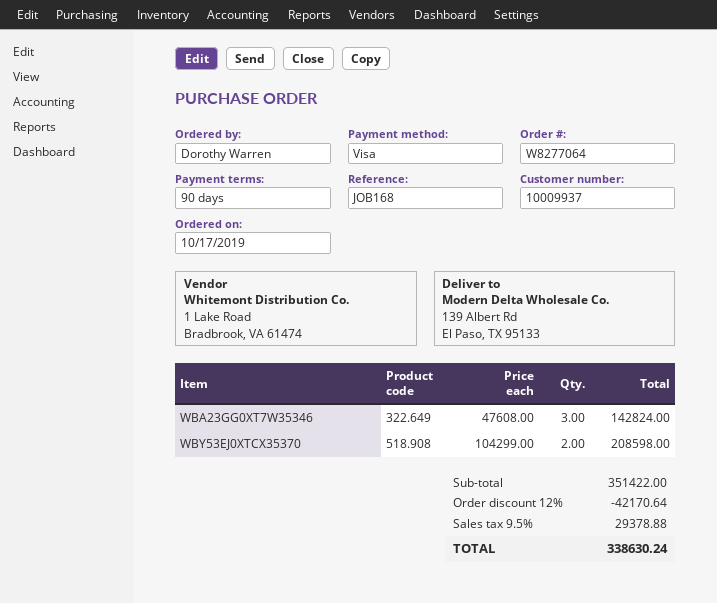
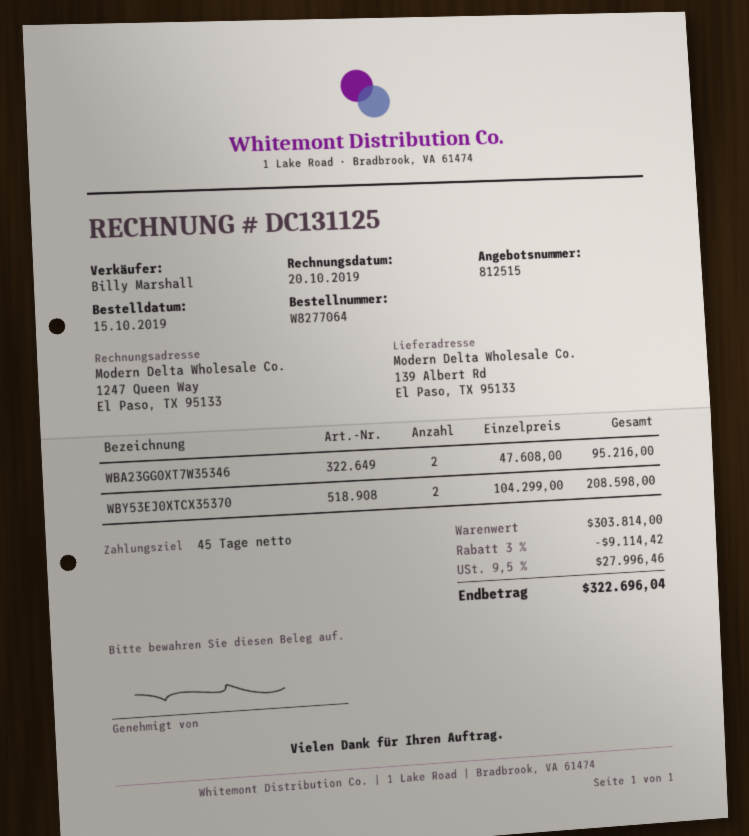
order date: 2019-10-17 -> 2019-10-15
payment terms: 90 days -> 45 days
WBA23GG0XT7W35346: 3 x 47608.00 = 142824.00 -> 2 x 47608.00 = 95216.00
subtotal: 351422.00 -> 303814.00
discount: 12% = 42170.64 -> 3% = 9114.42
tax: 9.5% = 29378.88 -> 9.5% = 27996.46
total: 338630.24 -> 322696.04

